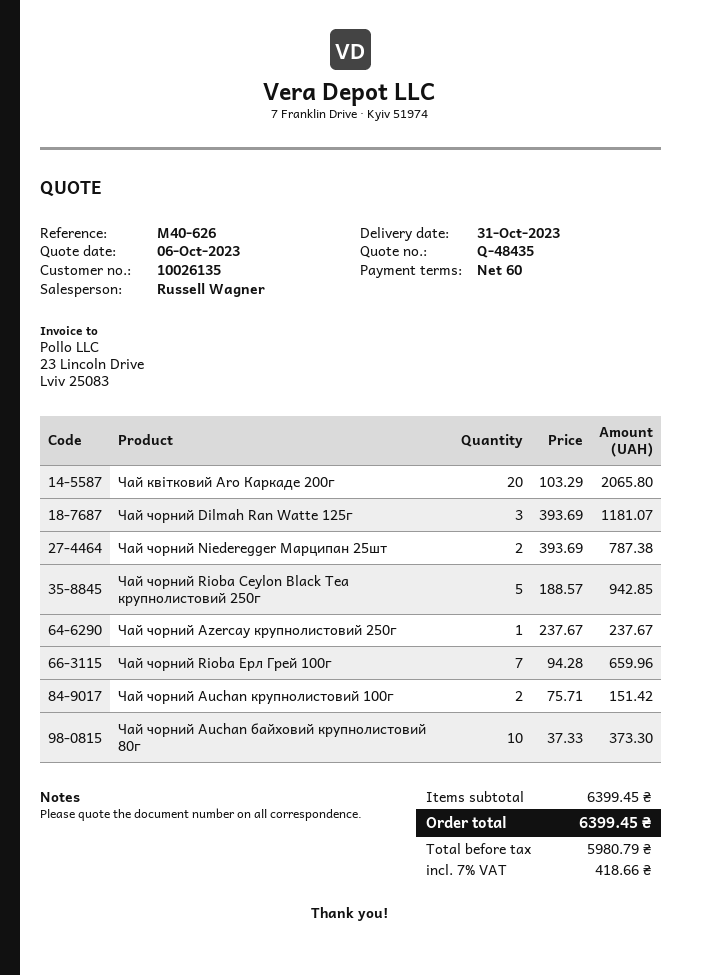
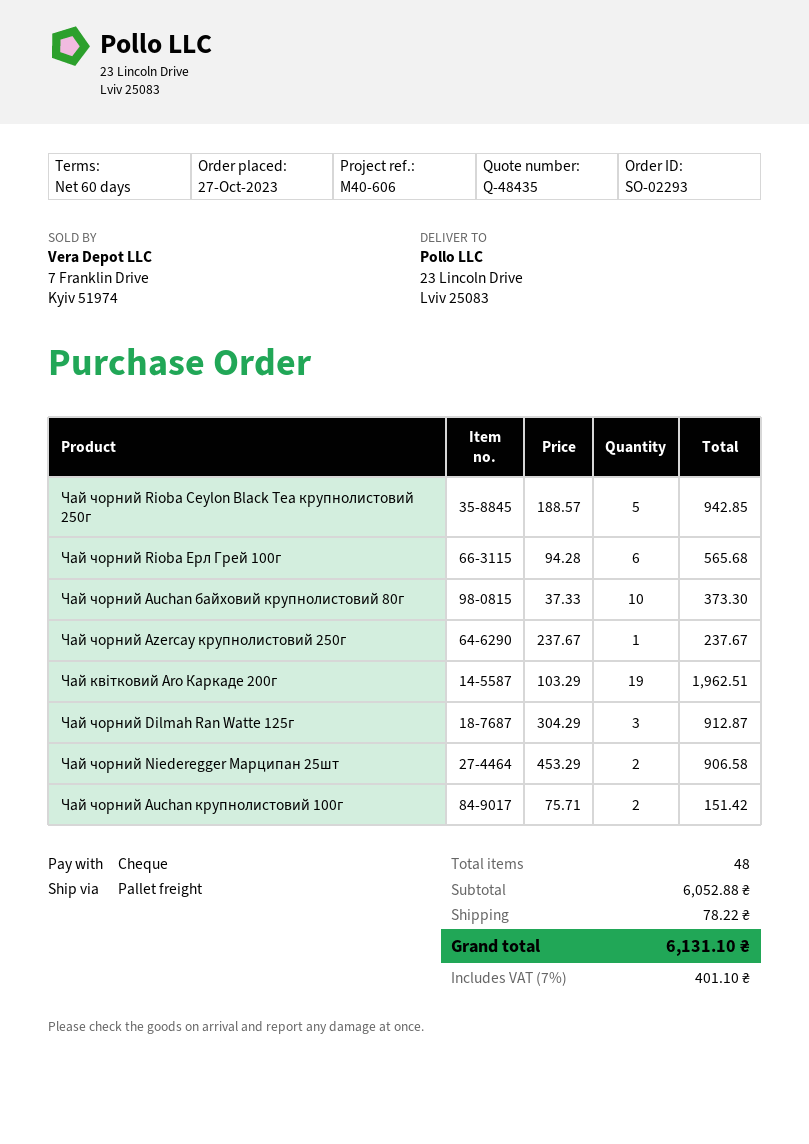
reference: M40-626 -> M40-606
Чай квітковий Aro Каркаде 200г: 20 x 103.29 = 2065.80 -> 19 x 103.29 = 1962.51
Чай чорний Dilmah Ran Watte 125г: 3 x 393.69 = 1181.07 -> 3 x 304.29 = 912.87
Чай чорний Niederegger Марципан 25шт: 2 x 393.69 = 787.38 -> 2 x 453.29 = 906.58
Чай чорний Rioba Ерл Грей 100г: 7 x 94.28 = 659.96 -> 6 x 94.28 = 565.68
subtotal: 6399.45 -> 6052.88
shipping: none -> 78.22
tax: 7% = 418.66 -> 7% = 401.10
total: 6399.45 -> 6131.10

